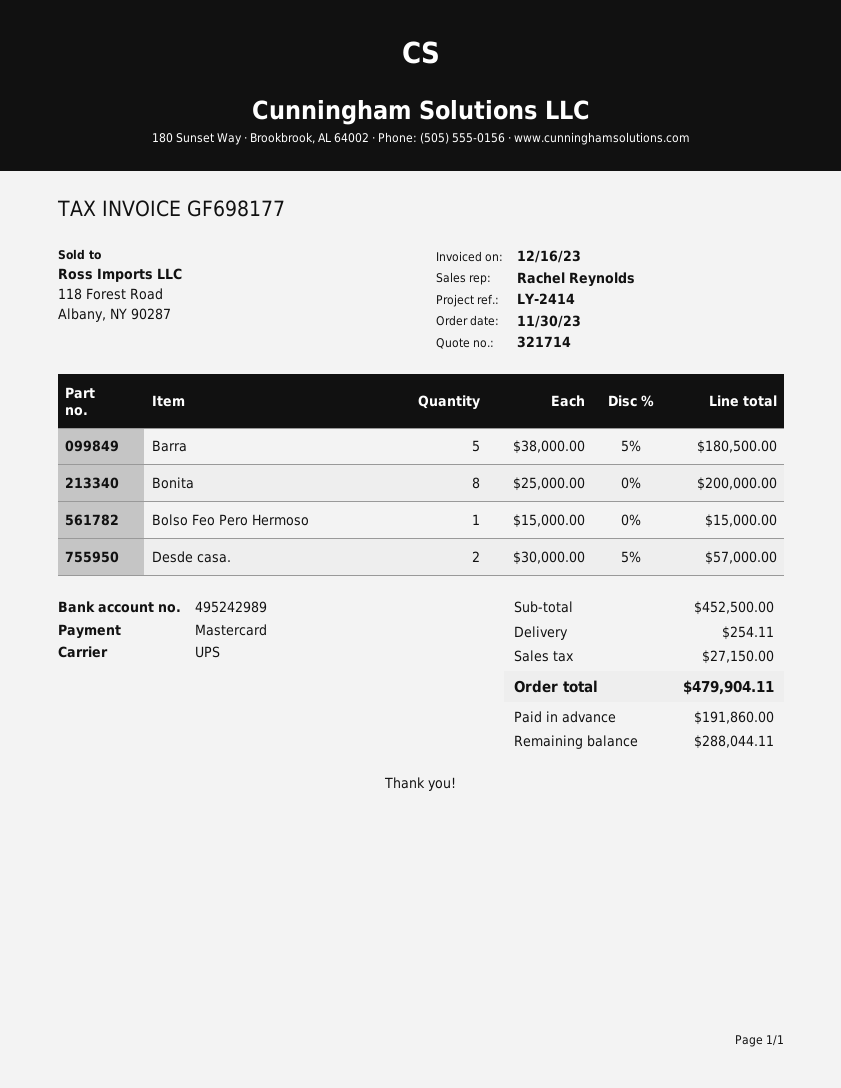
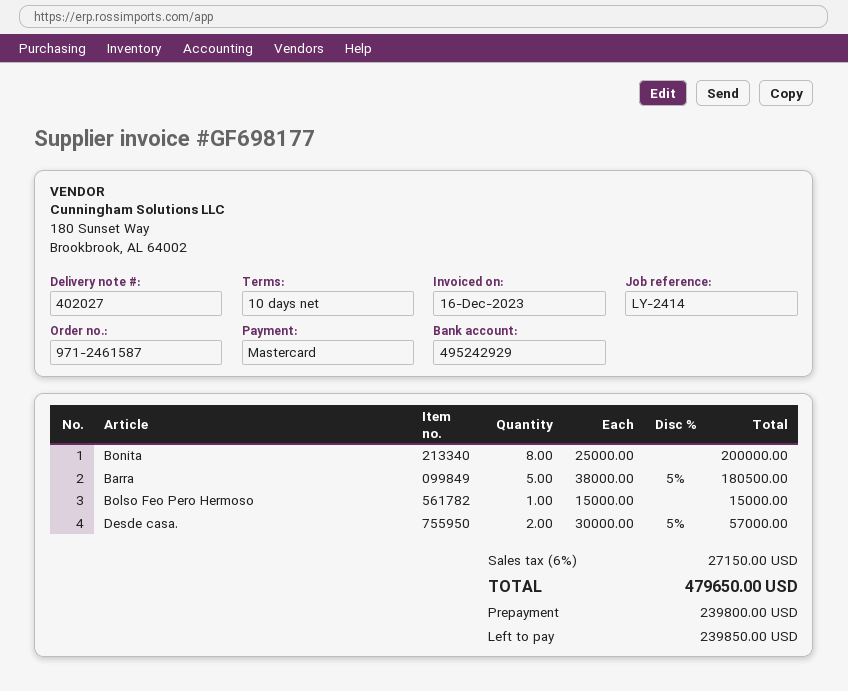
bank account: 495242989 -> 495242929
shipping: 254.11 -> none
total: 479904.11 -> 479650.00
deposit: 191860.00 -> 239800.00
balance: 288044.11 -> 239850.00

